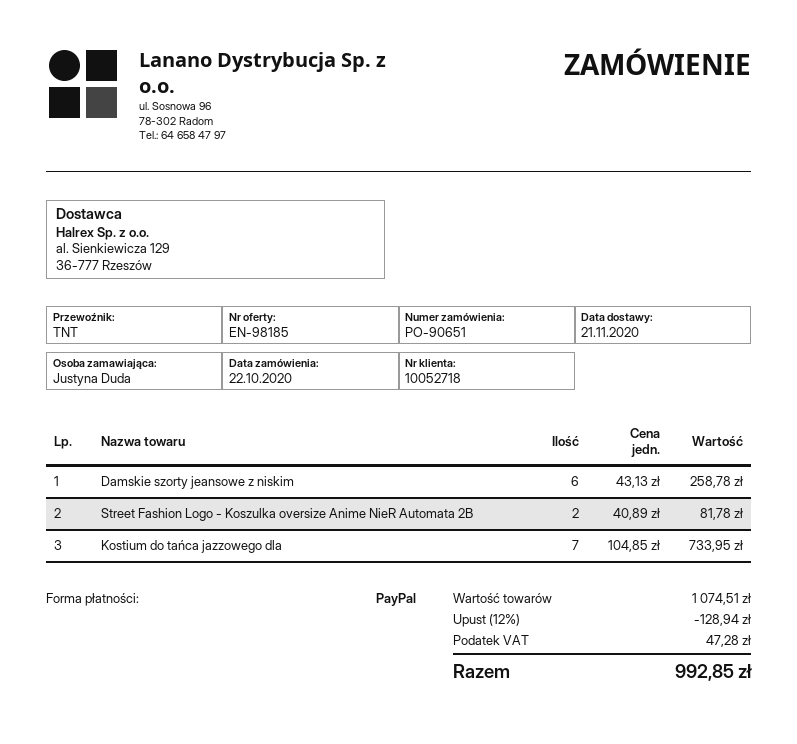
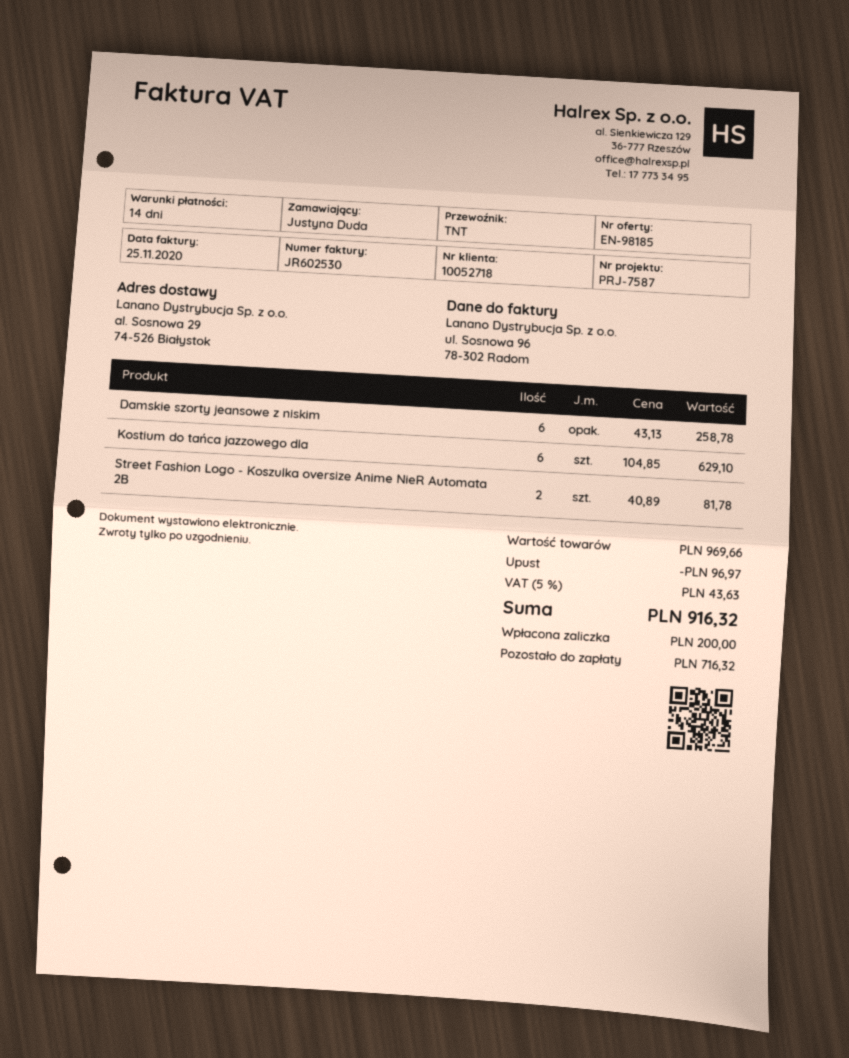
Kostium do tańca jazzowego dla: 7 x 104.85 = 733.95 -> 6 x 104.85 = 629.10
subtotal: 1074.51 -> 969.66
discount: 128.94 -> 96.97
tax: 47.28 -> 43.63
total: 992.85 -> 916.32

